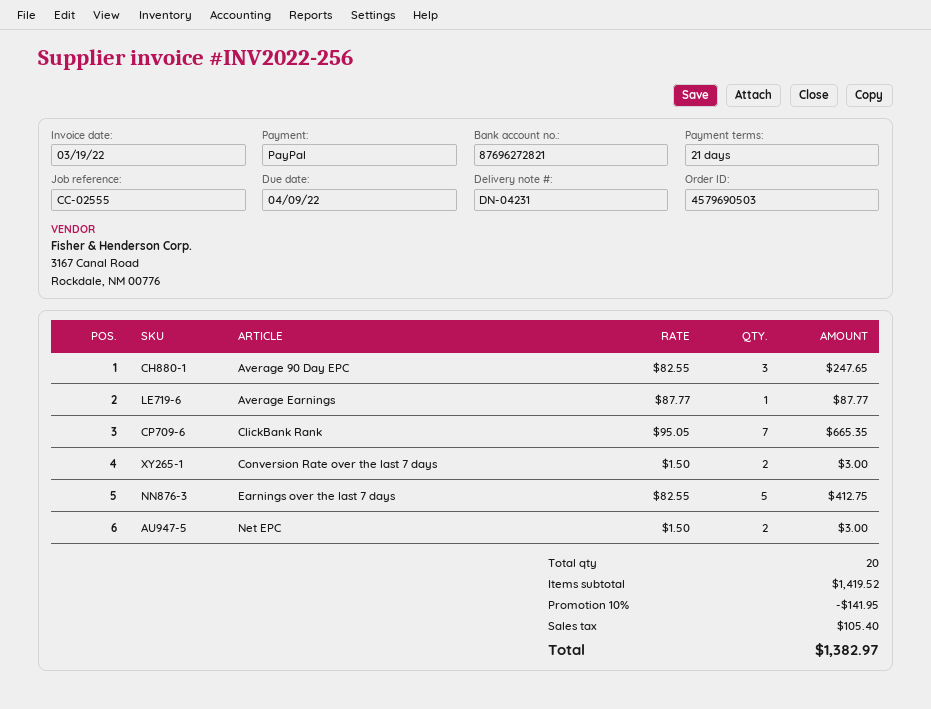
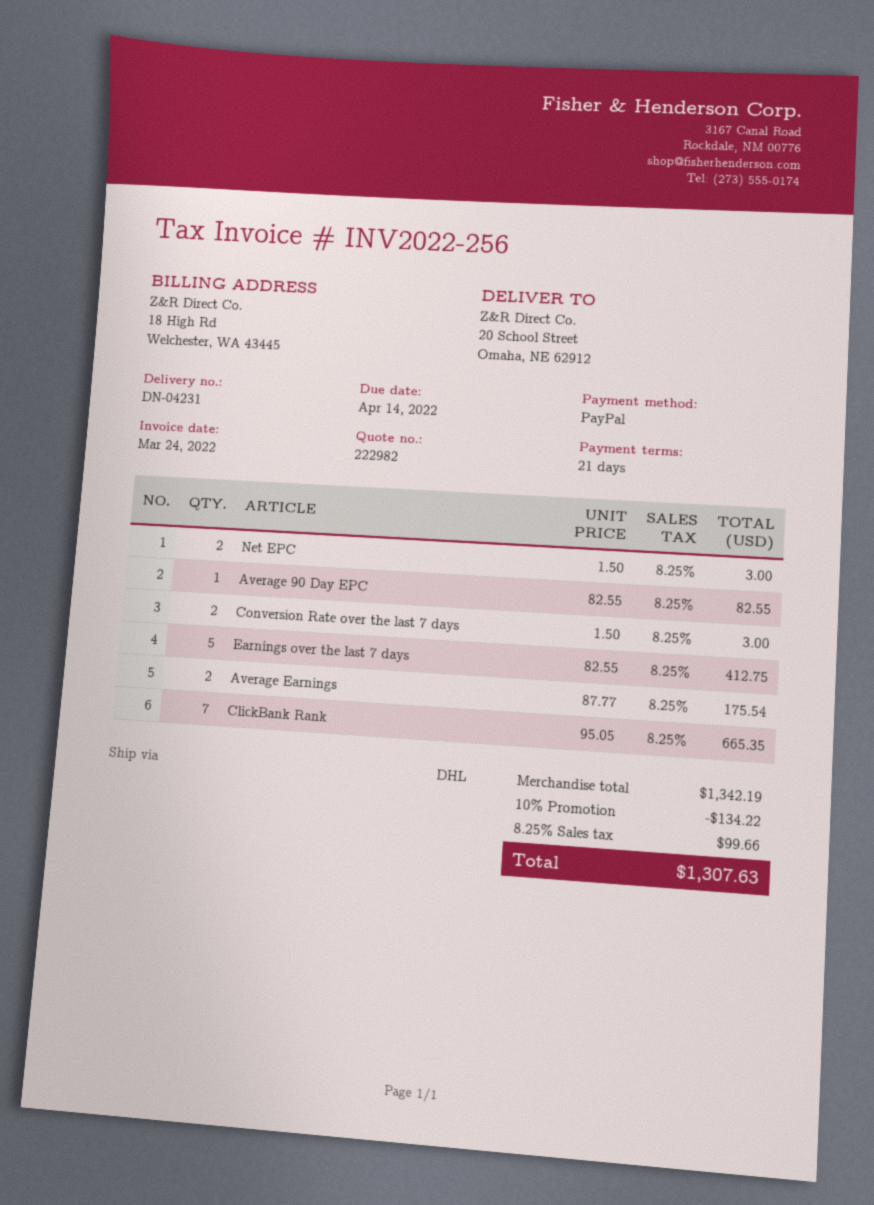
invoice date: 2022-03-19 -> 2022-03-24
due date: 2022-04-09 -> 2022-04-14
Average 90 Day EPC: 3 x 82.55 = 247.65 -> 1 x 82.55 = 82.55
Average Earnings: 1 x 87.77 = 87.77 -> 2 x 87.77 = 175.54
subtotal: 1419.52 -> 1342.19
discount: 10% = 141.95 -> 10% = 134.22
tax: 105.40 -> 99.66
total: 1382.97 -> 1307.63

